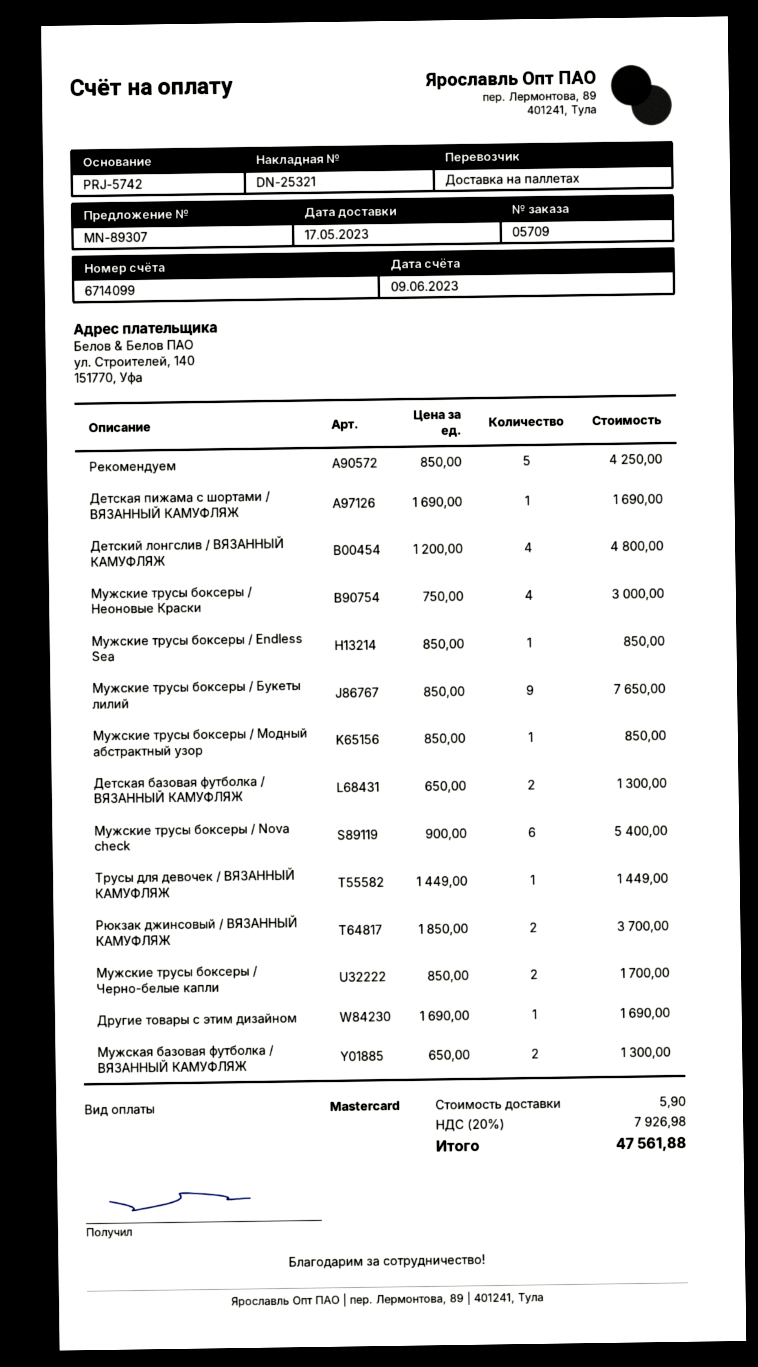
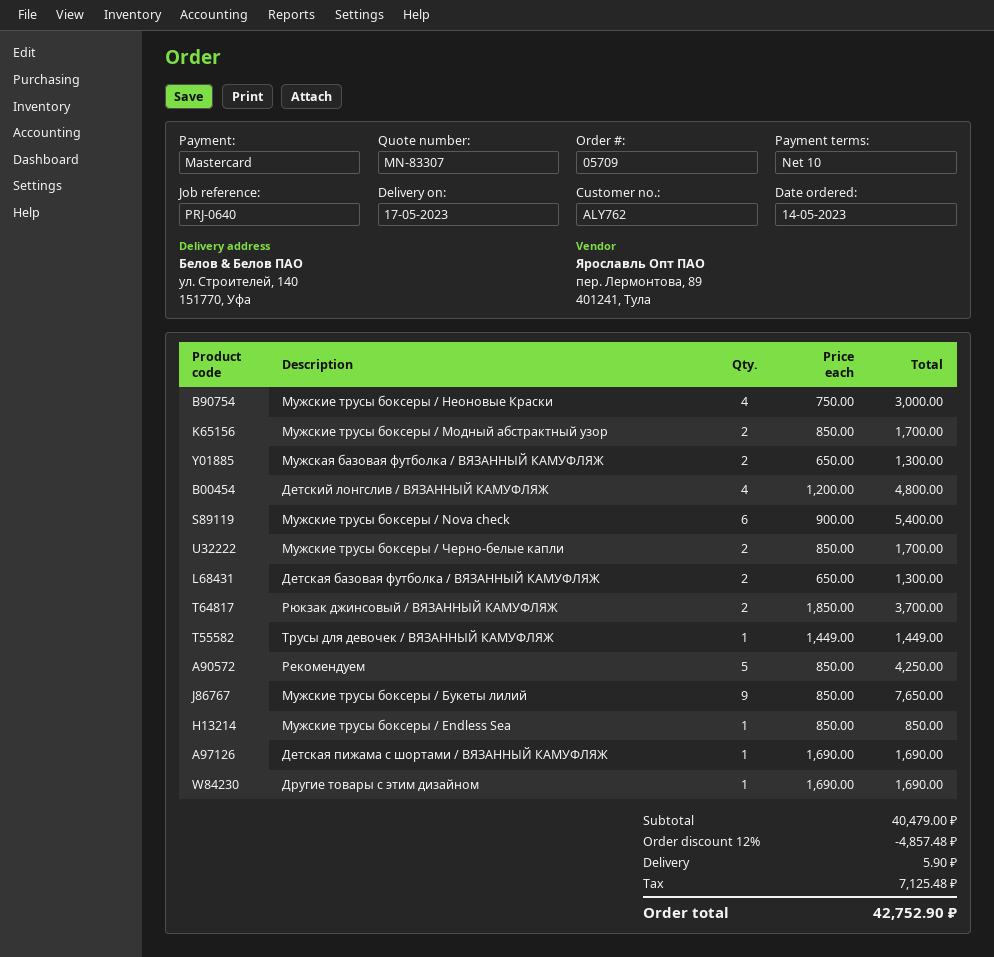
quote number: MN-89307 -> MN-83307
reference: PRJ-5742 -> PRJ-0640
Мужские трусы боксеры / Модный абстрактный узор: 1 x 850.00 = 850.00 -> 2 x 850.00 = 1700.00
discount: none -> 12% = 4857.48
tax: 7926.98 -> 7125.48
total: 47561.88 -> 42752.90

